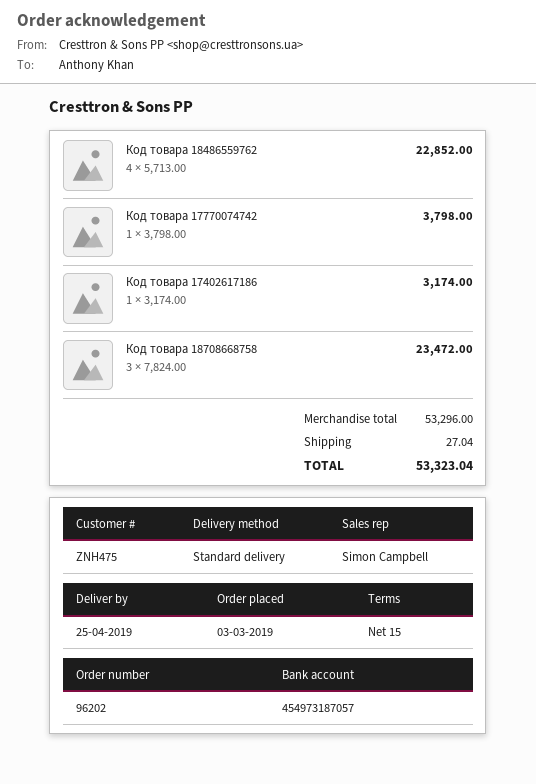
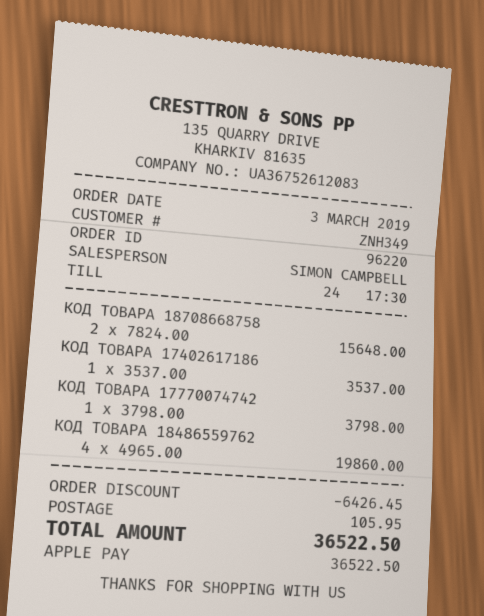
order number: 96202 -> 96220
customer number: ZNH475 -> ZNH349
Код товара 18486559762: 4 x 5713.00 = 22852.00 -> 4 x 4965.00 = 19860.00
Код товара 17402617186: 1 x 3174.00 = 3174.00 -> 1 x 3537.00 = 3537.00
Код товара 18708668758: 3 x 7824.00 = 23472.00 -> 2 x 7824.00 = 15648.00
discount: none -> 6426.45
shipping: 27.04 -> 105.95
total: 53323.04 -> 36522.50

